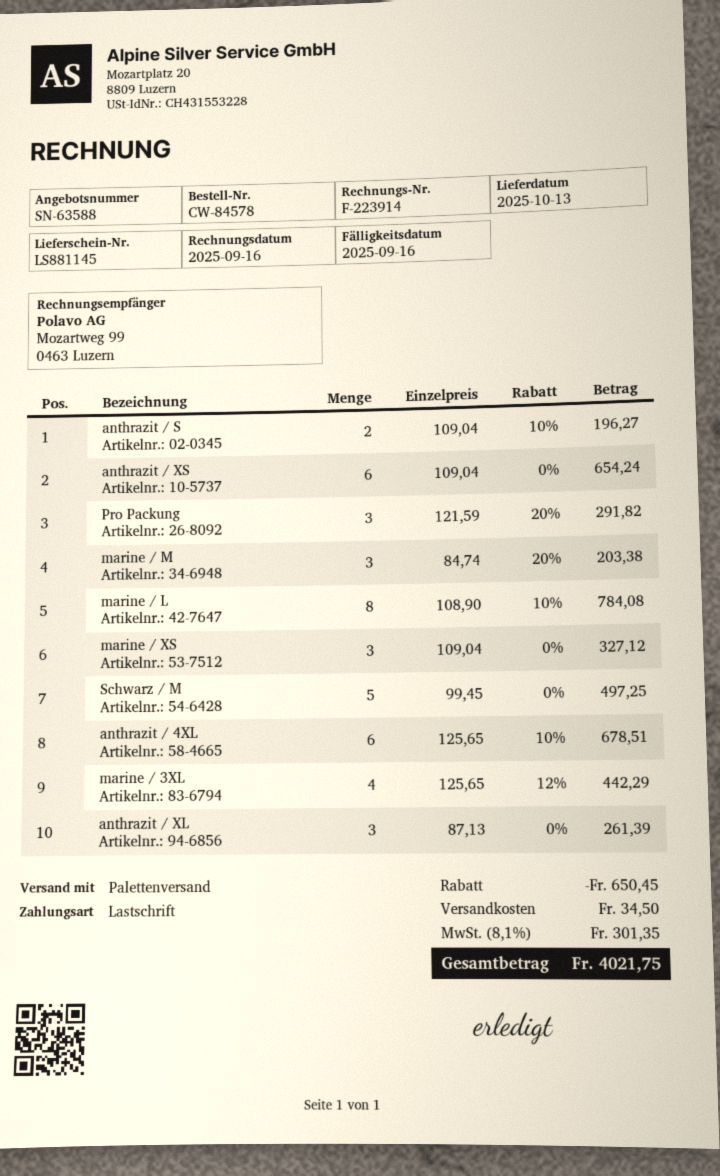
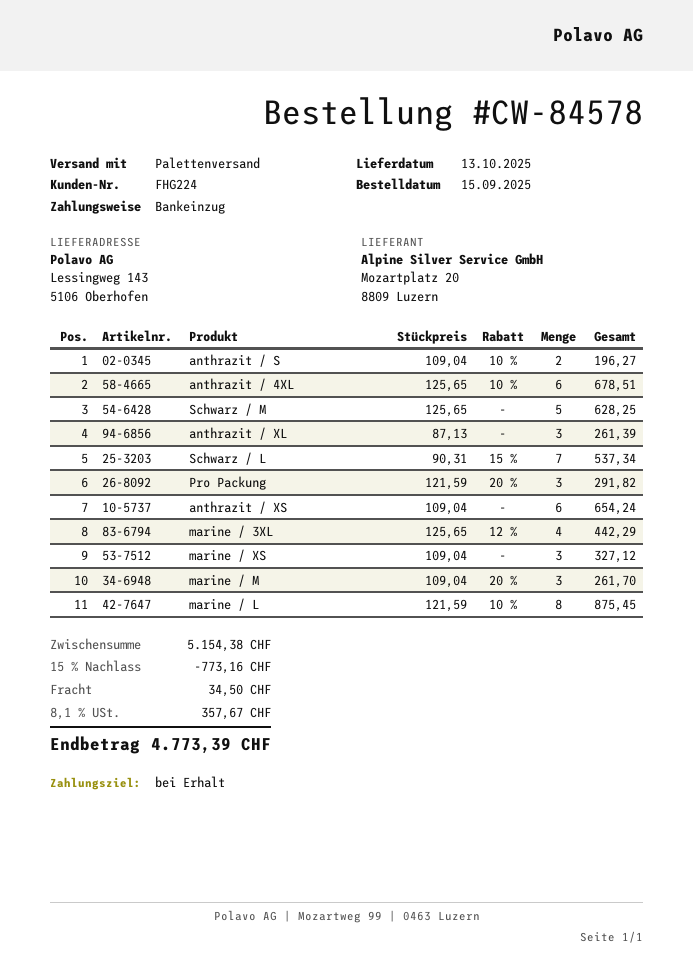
marine / M: 3 x 84.74 - 20% = 203.38 -> 3 x 109.04 - 20% = 261.70
marine / L: 8 x 108.90 - 10% = 784.08 -> 8 x 121.59 - 10% = 875.45
Schwarz / M: 5 x 99.45 = 497.25 -> 5 x 125.65 = 628.25
Schwarz / L: none -> 7 x 90.31 - 15% = 537.34
discount: 650.45 -> 773.16
tax: 8.1% = 301.35 -> 8.1% = 357.67
total: 4021.75 -> 4773.39

